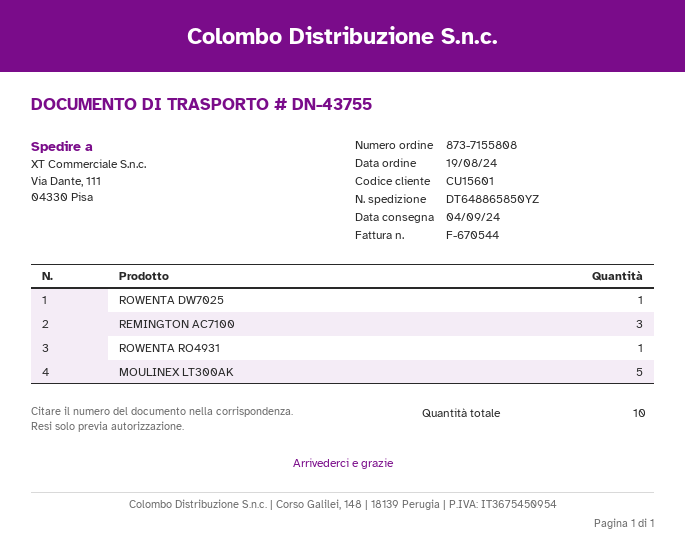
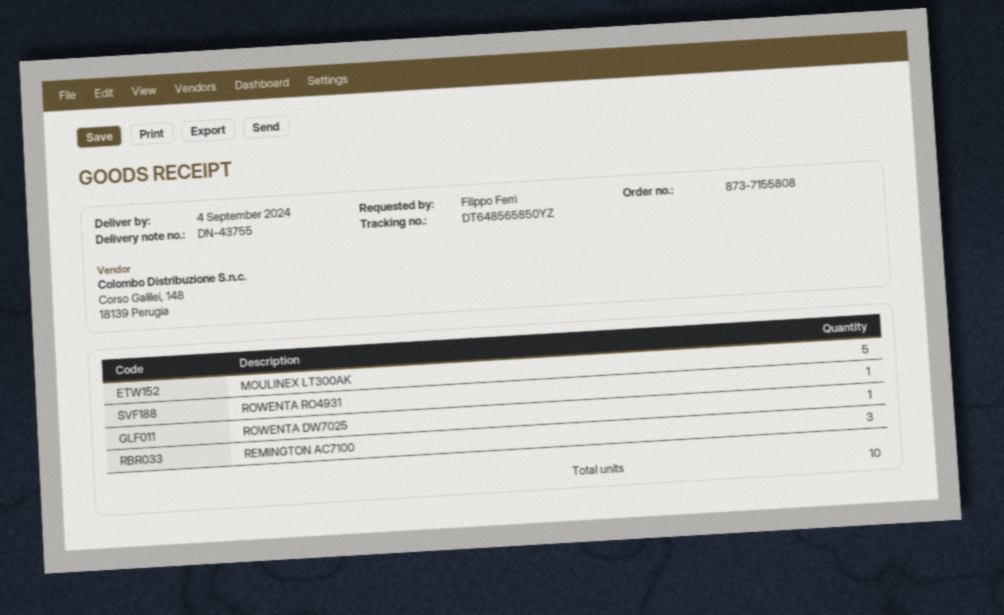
tracking number: DT648865850YZ -> DT648565850YZ

